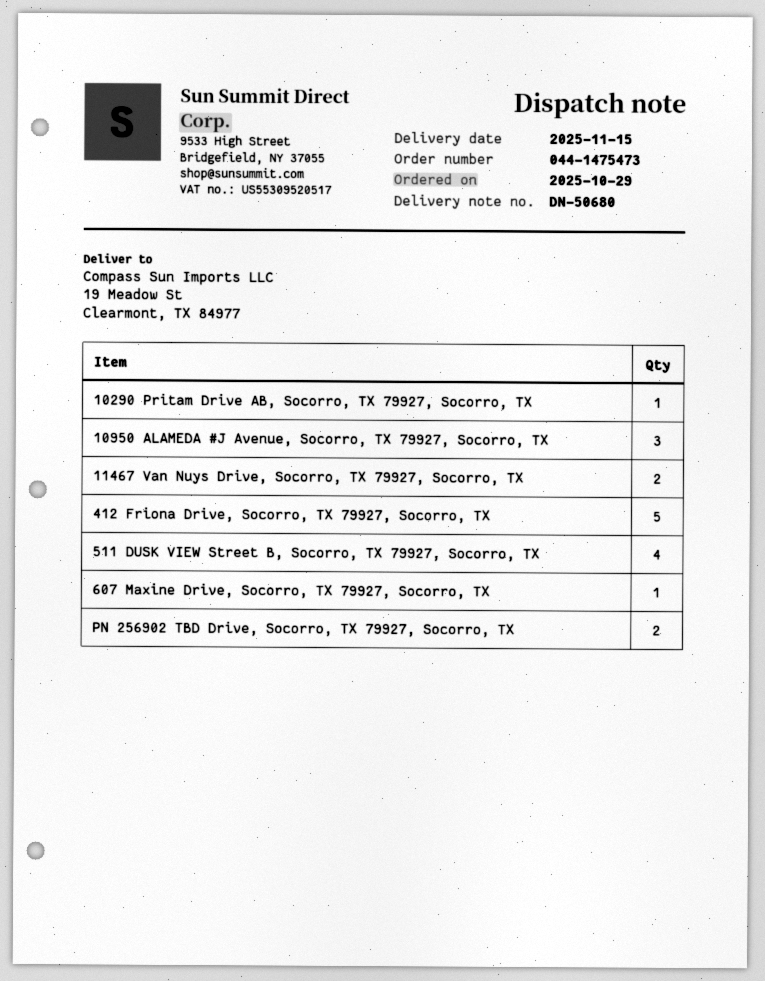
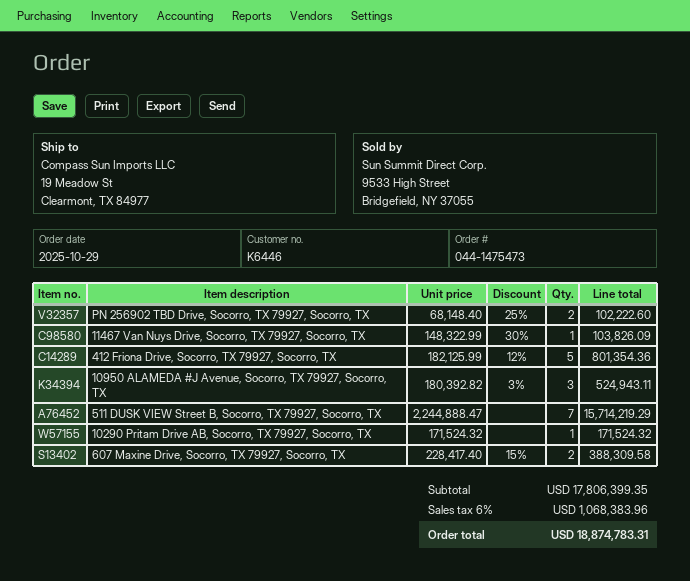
11467 Van Nuys Drive, Socorro, TX 79927, Socorro, TX: 2 -> 1
511 DUSK VIEW Street B, Socorro, TX 79927, Socorro, TX: 4 -> 7
607 Maxine Drive, Socorro, TX 79927, Socorro, TX: 1 -> 2

